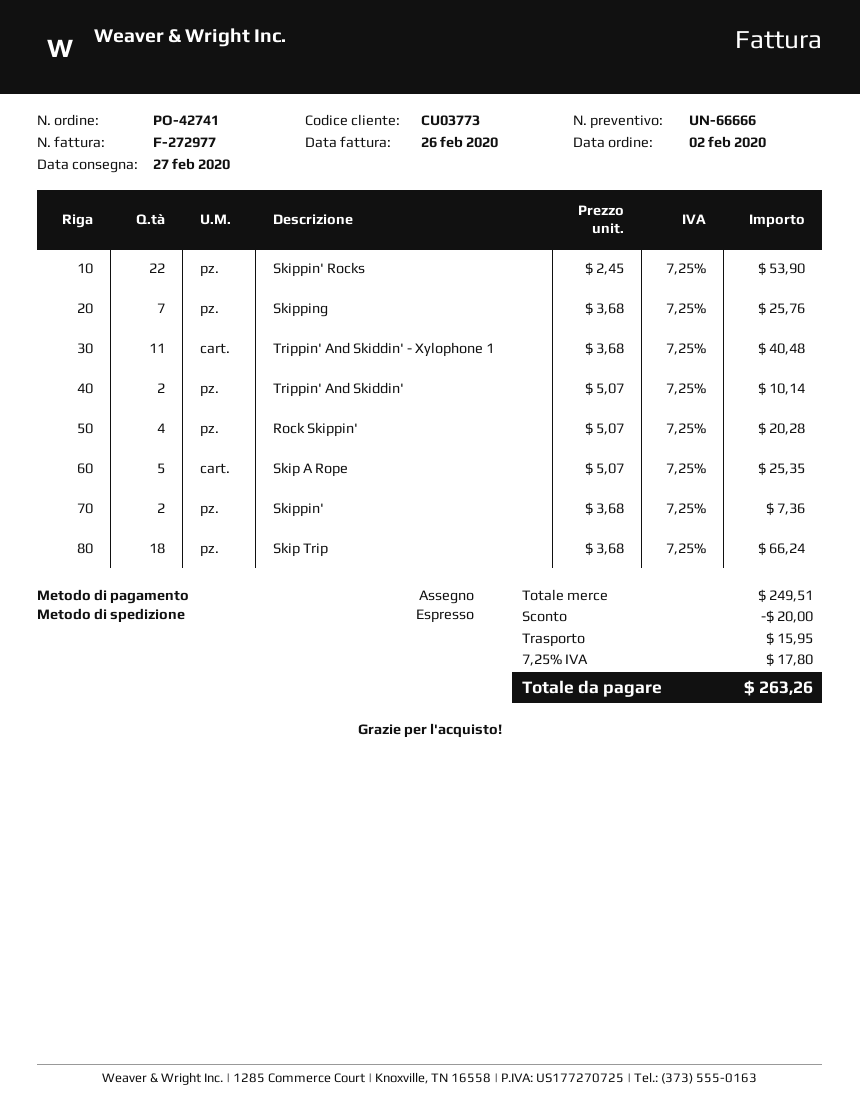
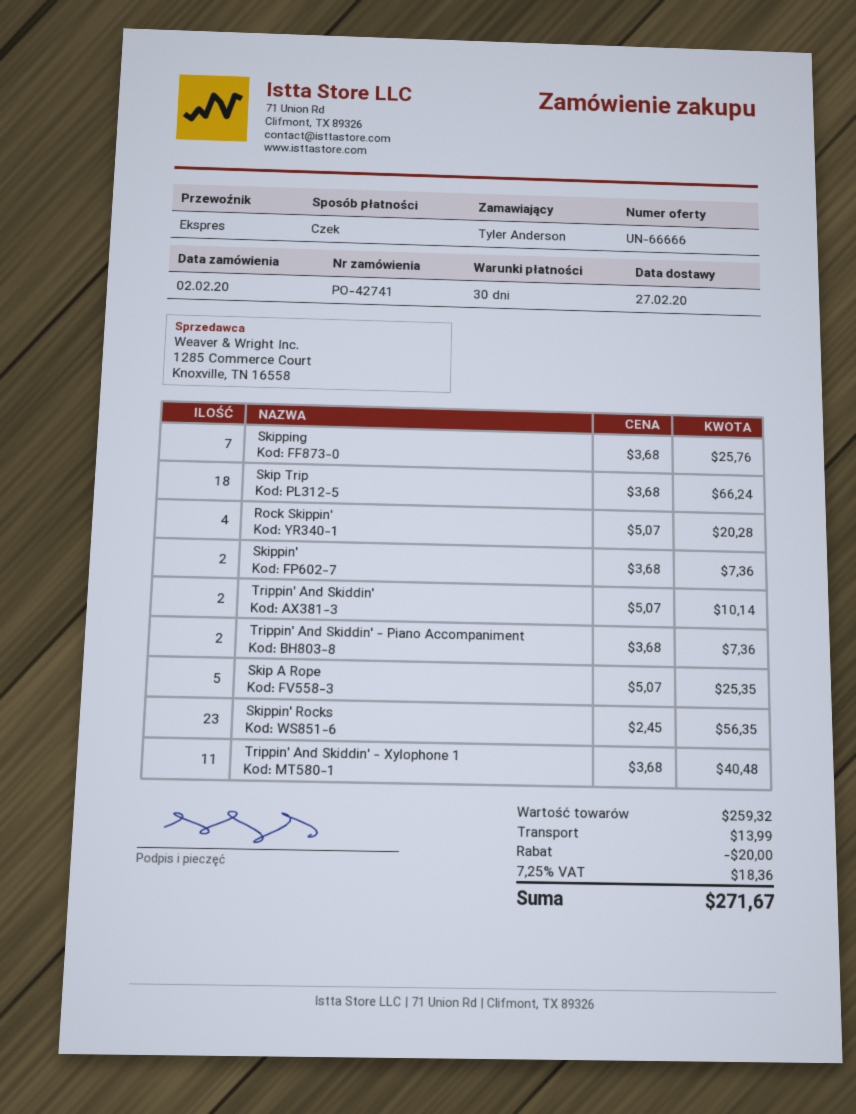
Skippin' Rocks: 22 x 2.45 = 53.90 -> 23 x 2.45 = 56.35
Trippin' And Skiddin' - Piano Accompaniment: none -> 2 x 3.68 = 7.36
subtotal: 249.51 -> 259.32
shipping: 15.95 -> 13.99
tax: 7.25% = 17.80 -> 7.25% = 18.36
total: 263.26 -> 271.67

